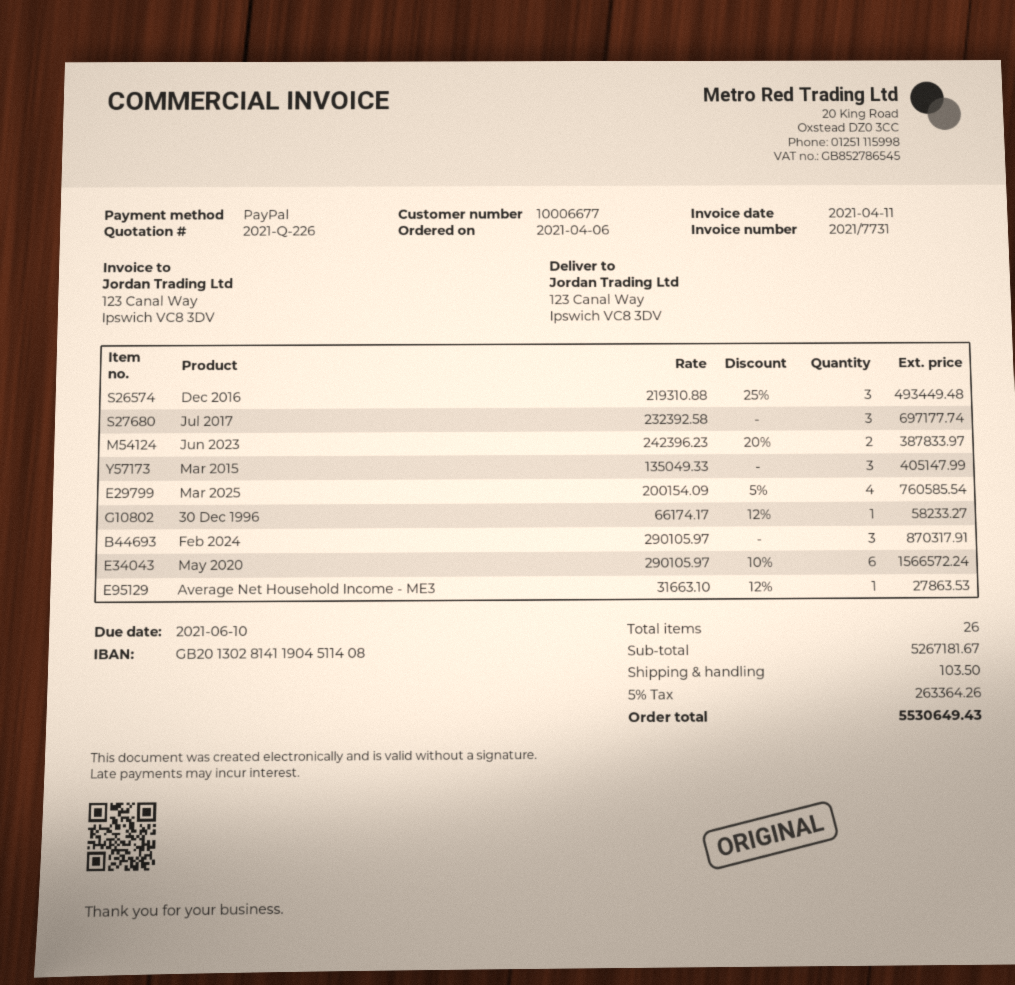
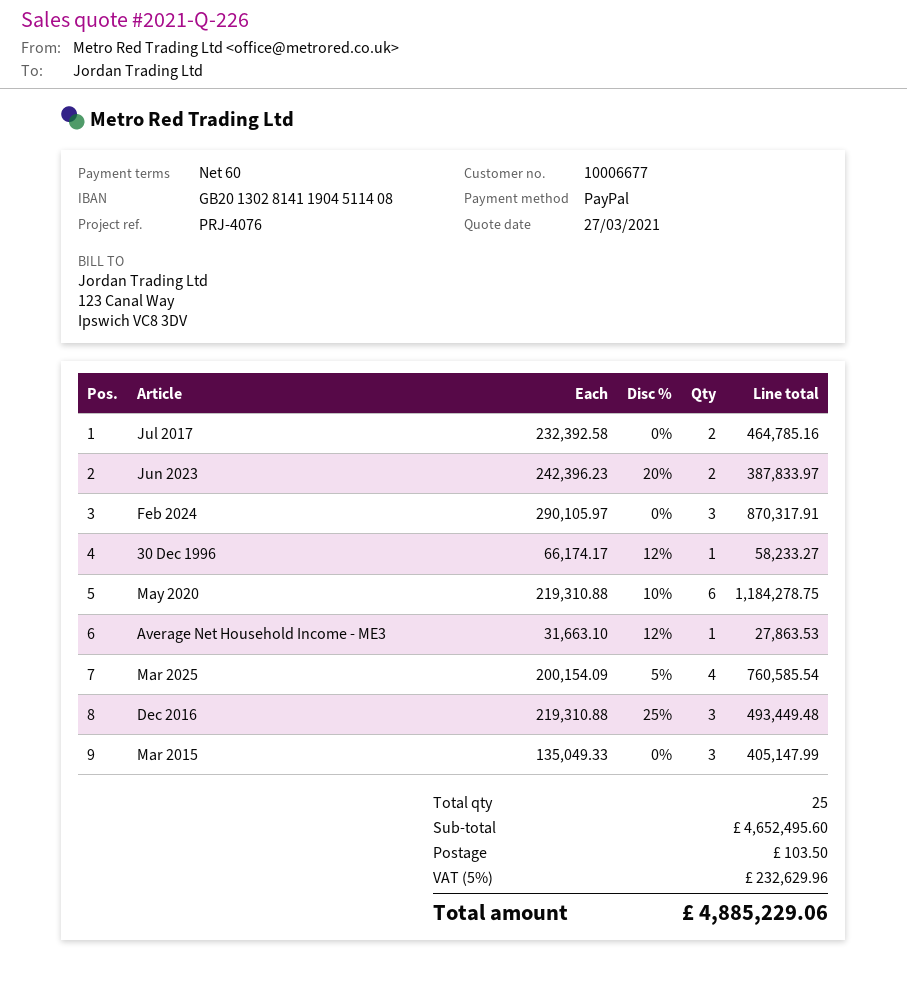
Jul 2017: 3 x 232392.58 = 697177.74 -> 2 x 232392.58 = 464785.16
May 2020: 6 x 290105.97 - 10% = 1566572.24 -> 6 x 219310.88 - 10% = 1184278.75
total quantity: 26 -> 25
subtotal: 5267181.67 -> 4652495.60
tax: 5% = 263364.26 -> 5% = 232629.96
total: 5530649.43 -> 4885229.06

